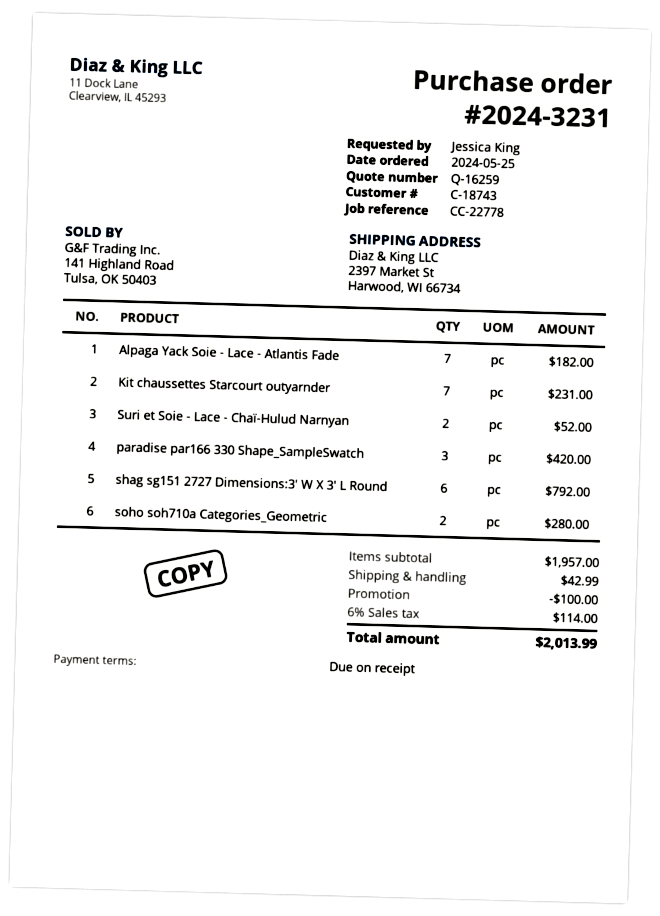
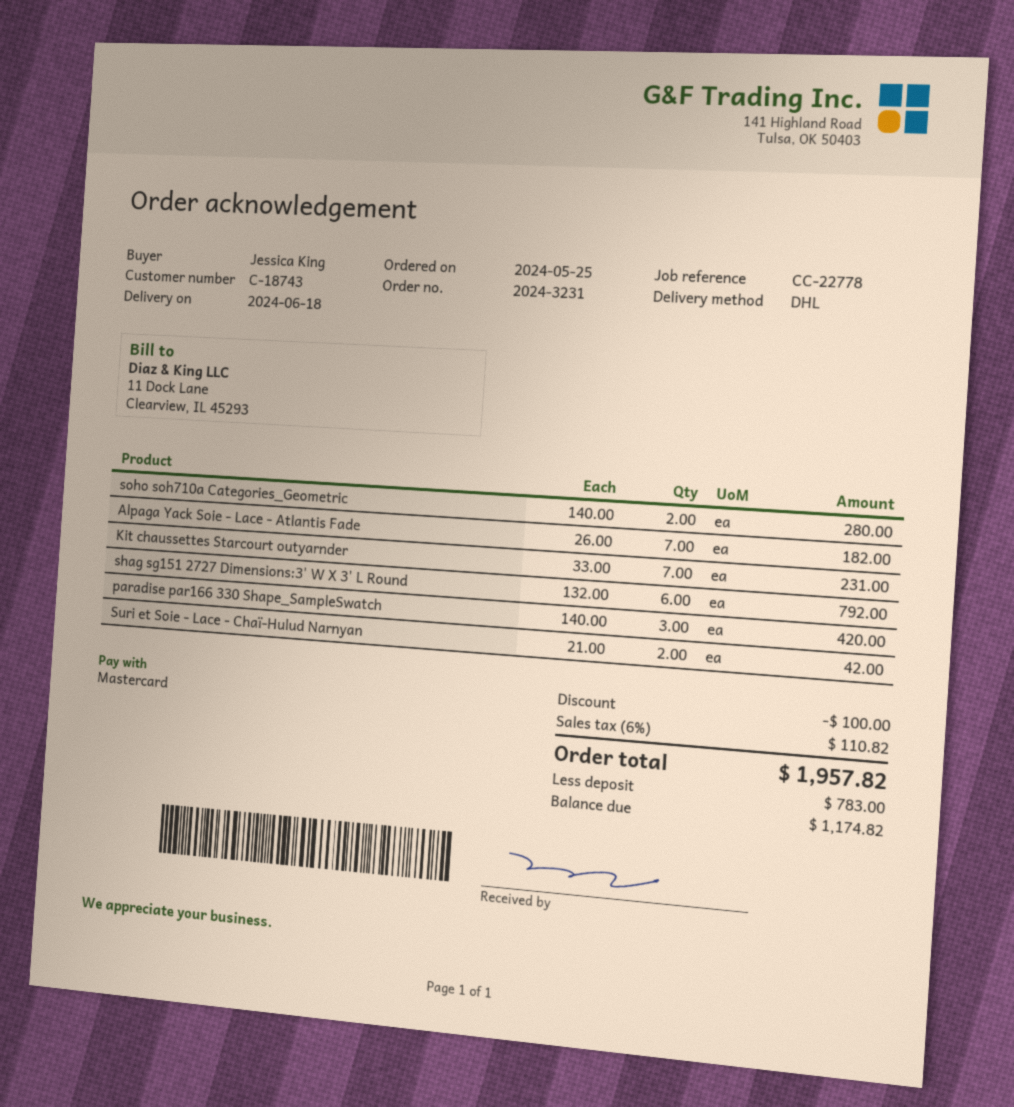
Suri et Soie - Lace - Chaï-Hulud Narnyan: 2 for 52.00 -> 2 for 42.00
shipping: 42.99 -> none
tax: 6% = 114.00 -> 6% = 110.82
total: 2013.99 -> 1957.82

